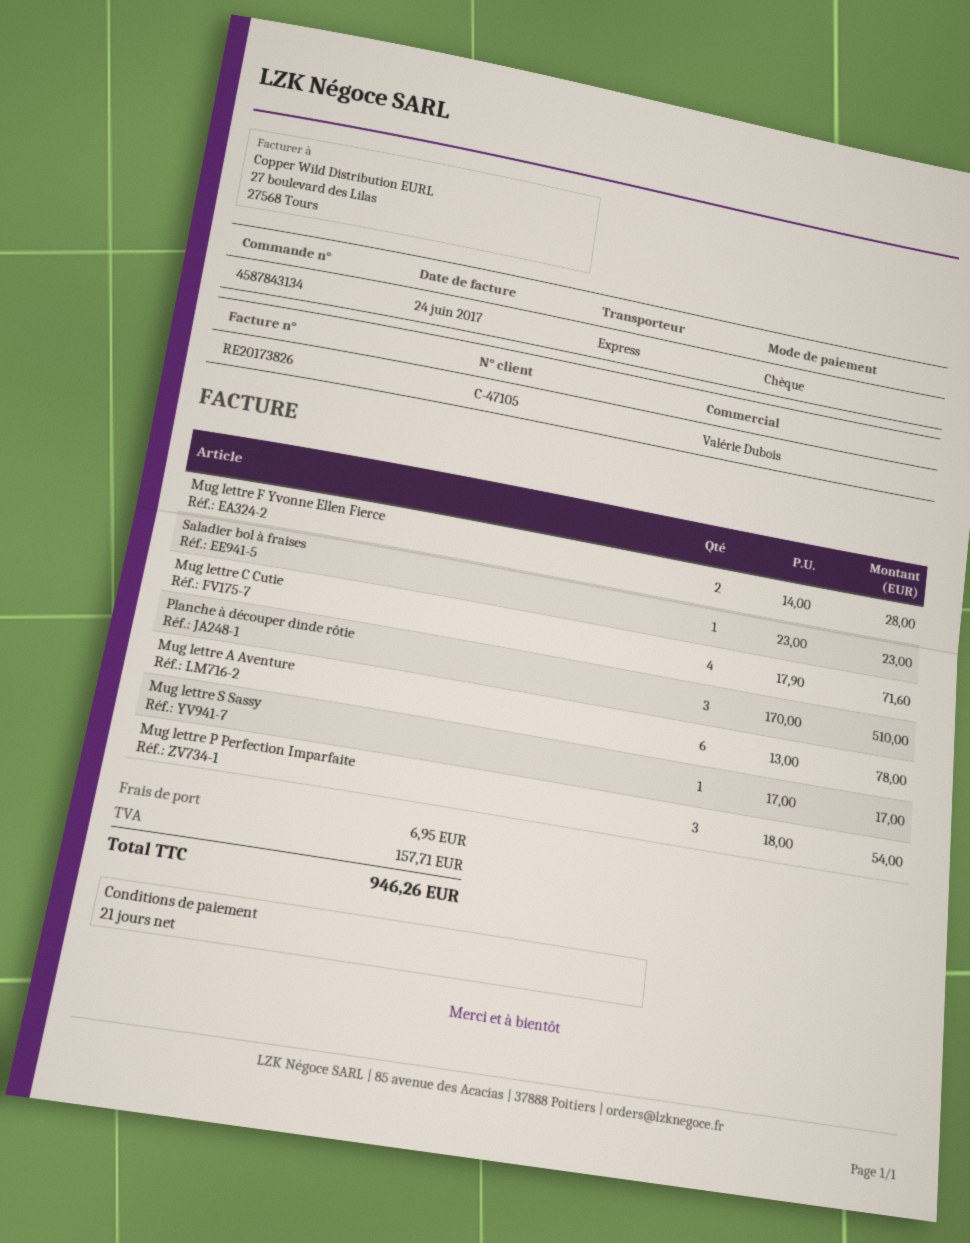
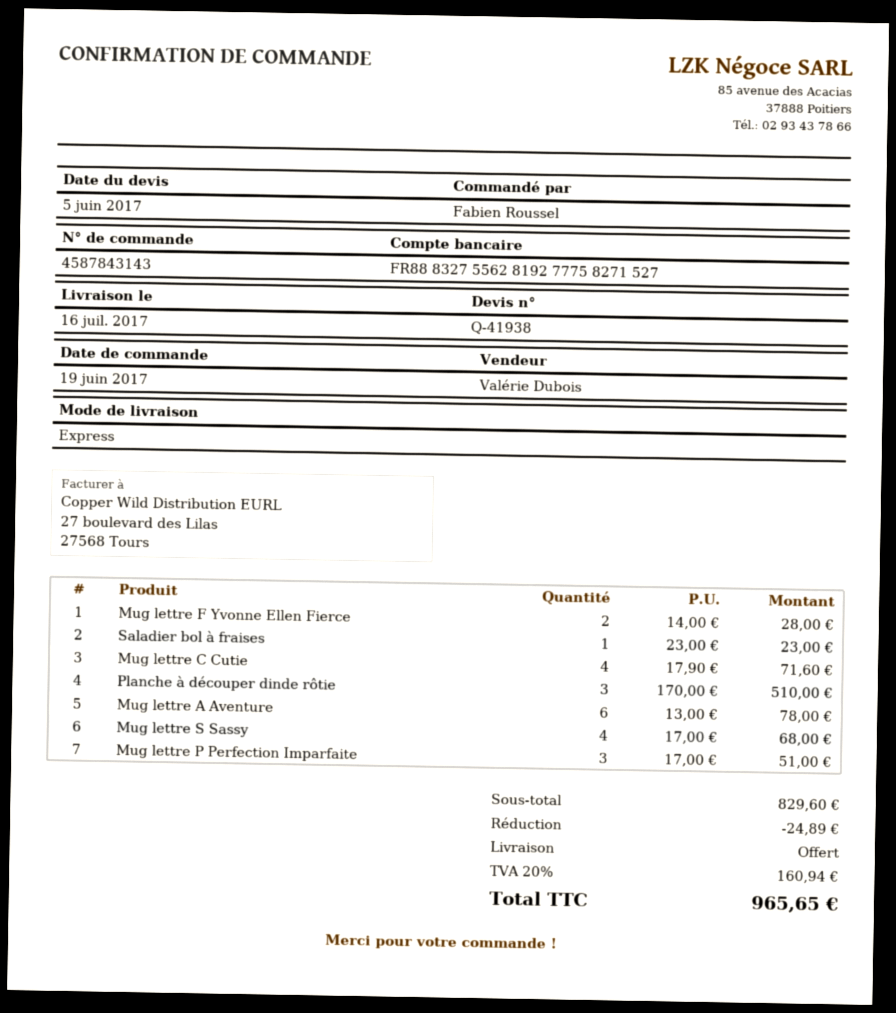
order number: 4587843134 -> 4587843143
Mug lettre S Sassy: 1 x 17.00 = 17.00 -> 4 x 17.00 = 68.00
Mug lettre P Perfection Imparfaite: 3 x 18.00 = 54.00 -> 3 x 17.00 = 51.00
discount: none -> 24.89
shipping: 6.95 -> 0.00
tax: 157.71 -> 160.94
total: 946.26 -> 965.65

